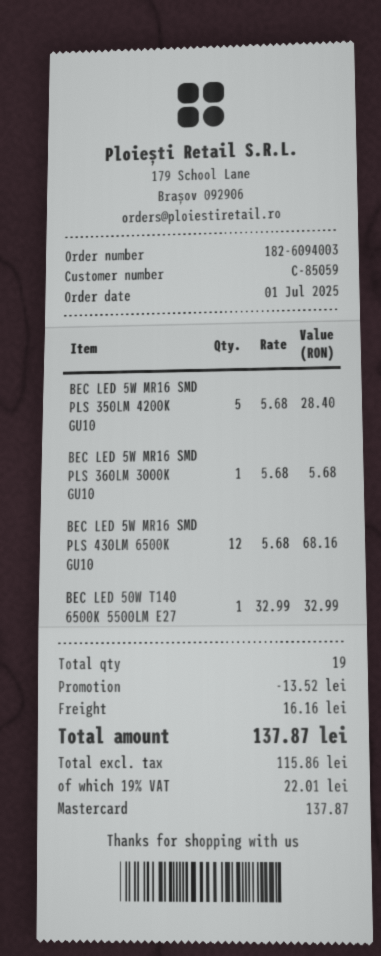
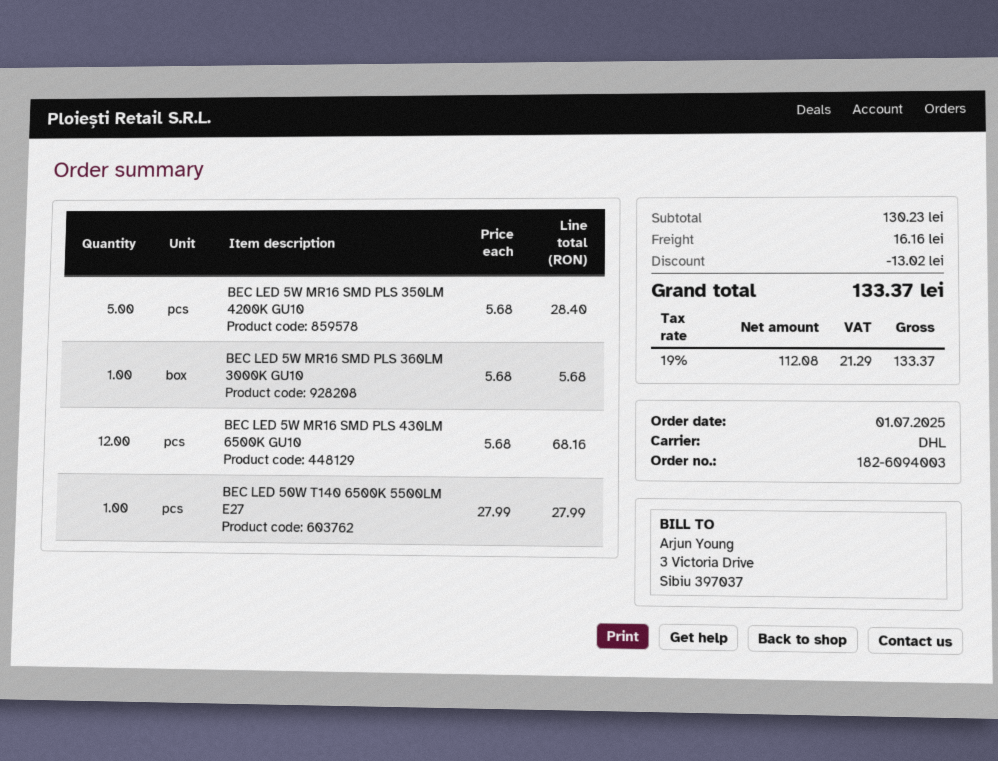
BEC LED 50W T140 6500K 5500LM E27: 1 x 32.99 = 32.99 -> 1 x 27.99 = 27.99
discount: 13.52 -> 13.02
net: 115.86 -> 112.08
tax: 19% = 22.01 -> 19% = 21.29
total: 137.87 -> 133.37

